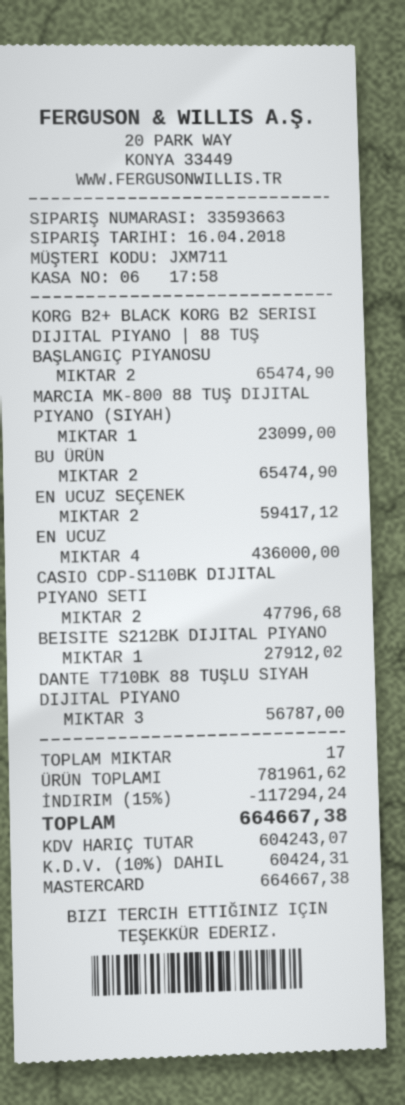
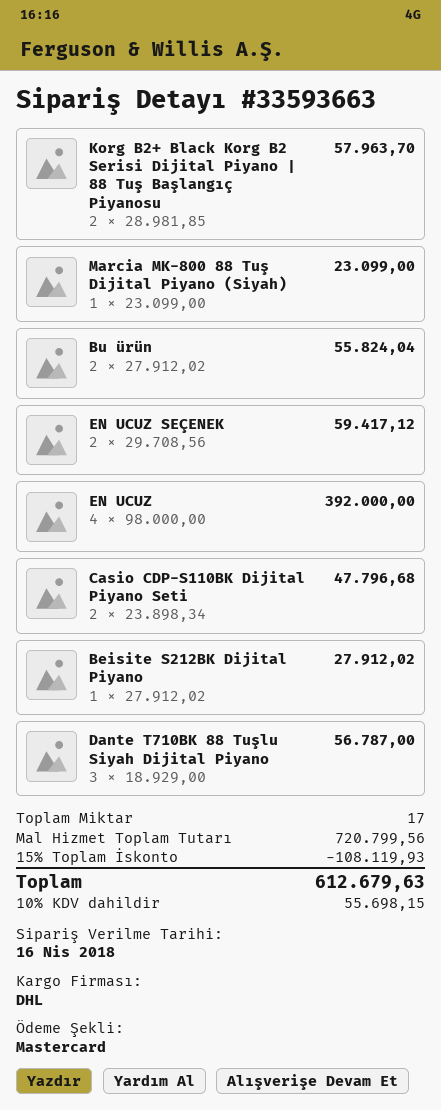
KORG B2+ BLACK KORG B2 SERISI DIJITAL PIYANO | 88 TUŞ BAŞLANGIÇ PIYANOSU: 2 for 65474.90 -> 2 for 57963.70
BU ÜRÜN: 2 for 65474.90 -> 2 for 55824.04
EN UCUZ: 4 for 436000.00 -> 4 for 392000.00
subtotal: 781961.62 -> 720799.56
discount: 15% = 117294.24 -> 15% = 108119.93
tax: 10% = 60424.31 -> 10% = 55698.15
total: 664667.38 -> 612679.63

